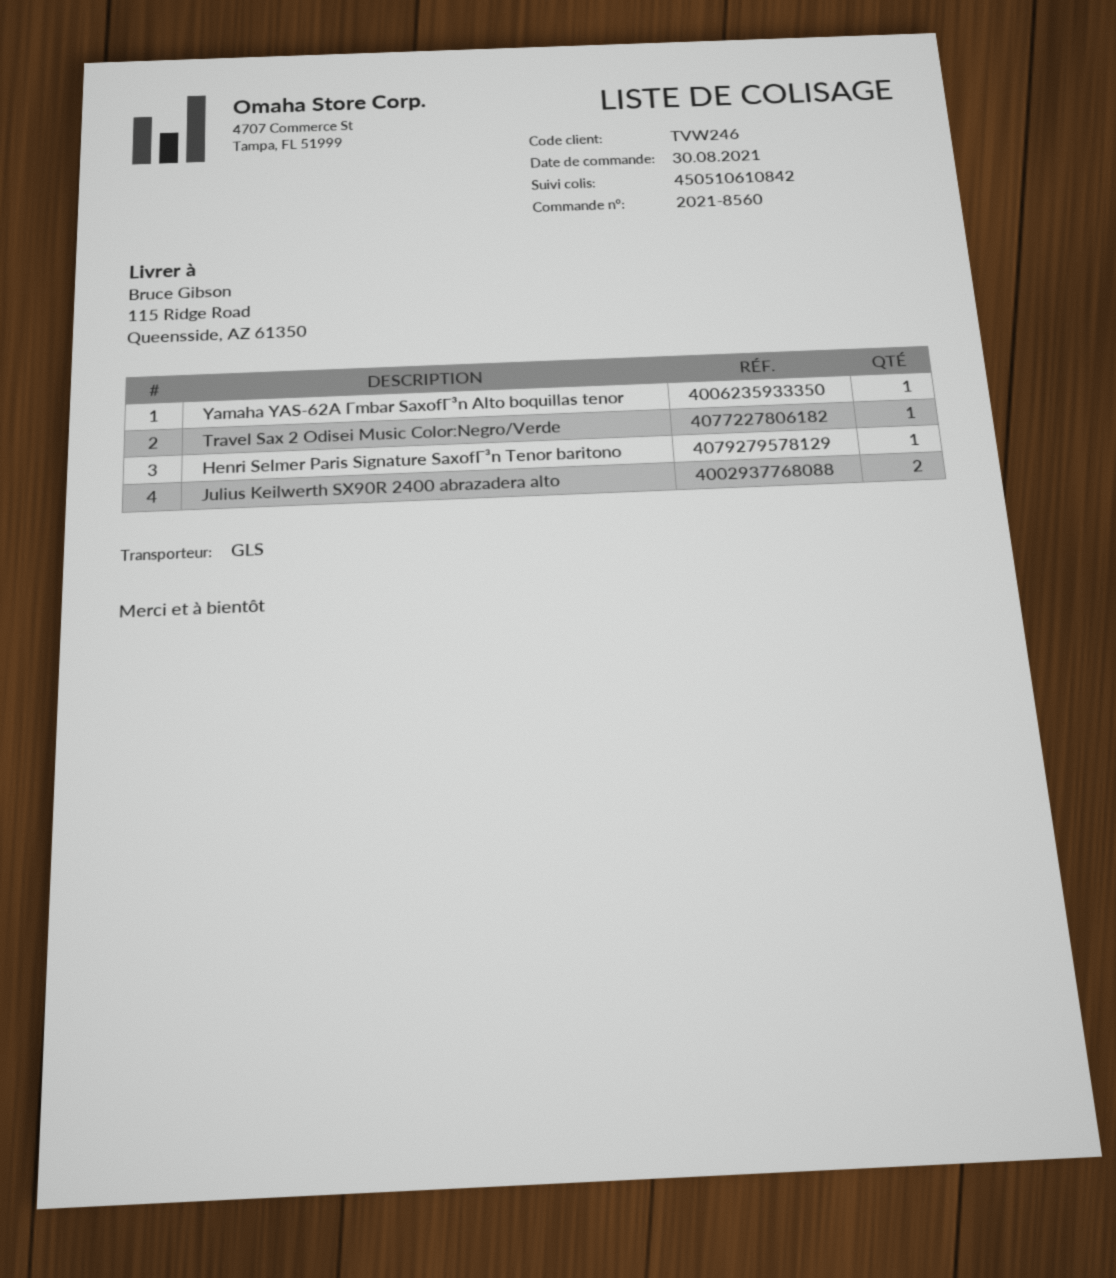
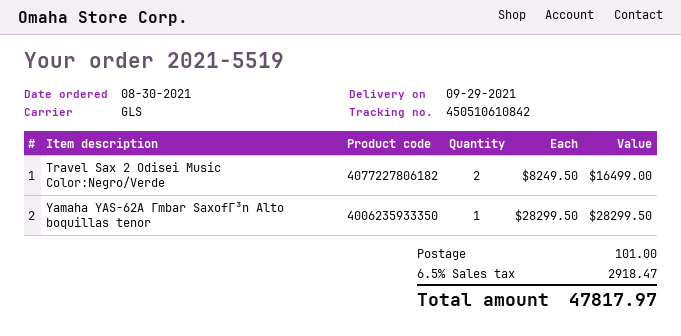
order number: 2021-8560 -> 2021-5519
Travel Sax 2 Odisei Music Color:Negro/Verde: 1 -> 2
Henri Selmer Paris Signature SaxofΓ³n Tenor baritono: 1 -> none
Julius Keilwerth SX90R 2400 abrazadera alto: 2 -> none

